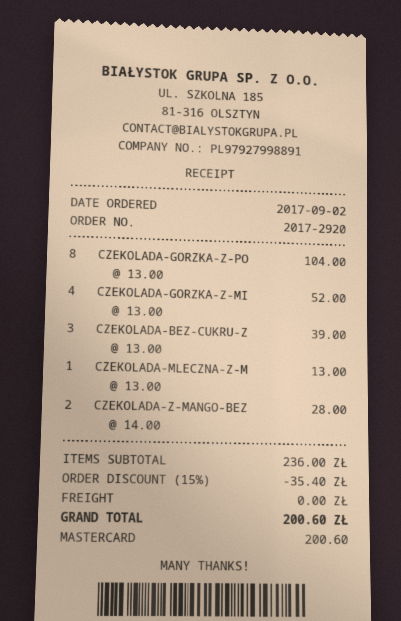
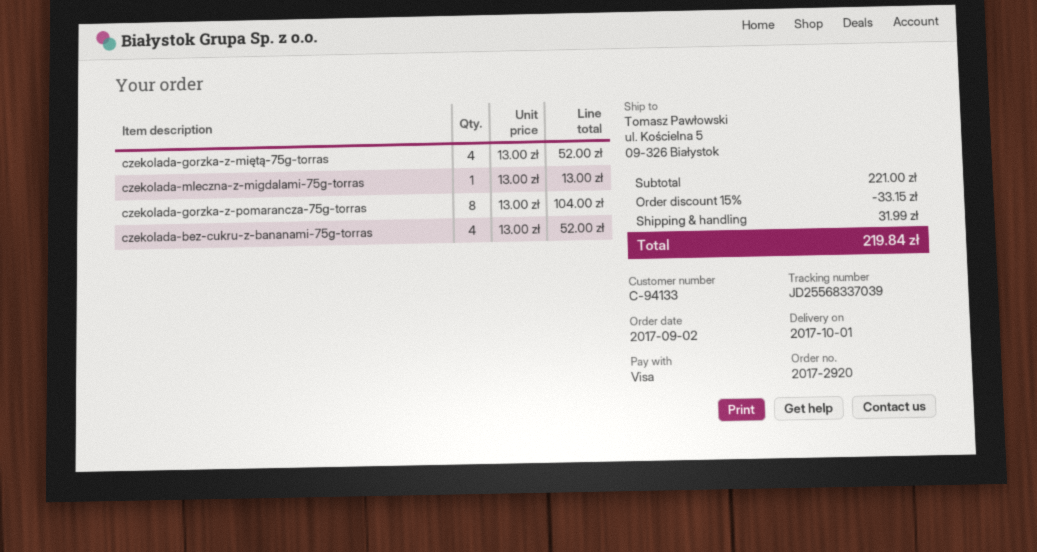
payment method: Mastercard -> Visa
CZEKOLADA-BEZ-CUKRU-Z: 3 x 13.00 = 39.00 -> 4 x 13.00 = 52.00
CZEKOLADA-Z-MANGO-BEZ: 2 x 14.00 = 28.00 -> none
subtotal: 236.00 -> 221.00
discount: 15% = 35.40 -> 15% = 33.15
shipping: 0.00 -> 31.99
total: 200.60 -> 219.84

